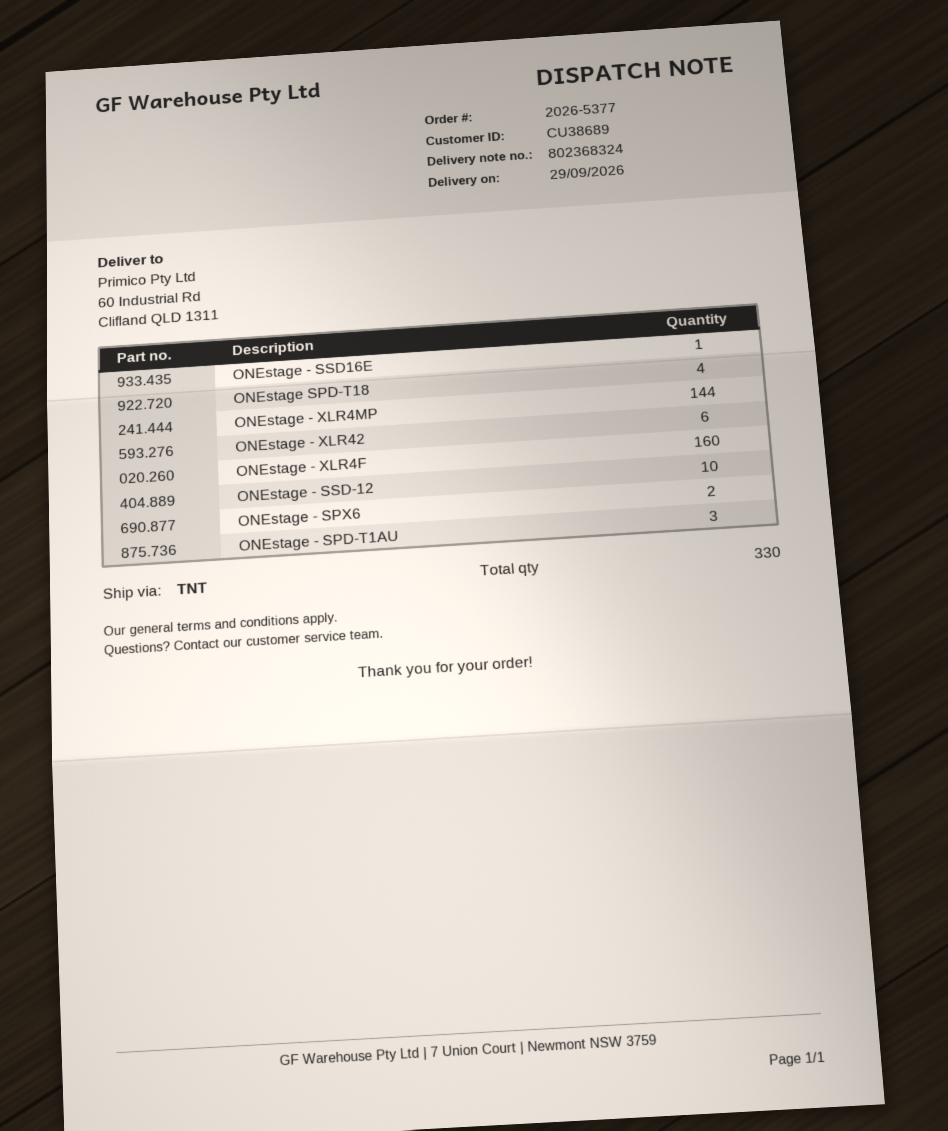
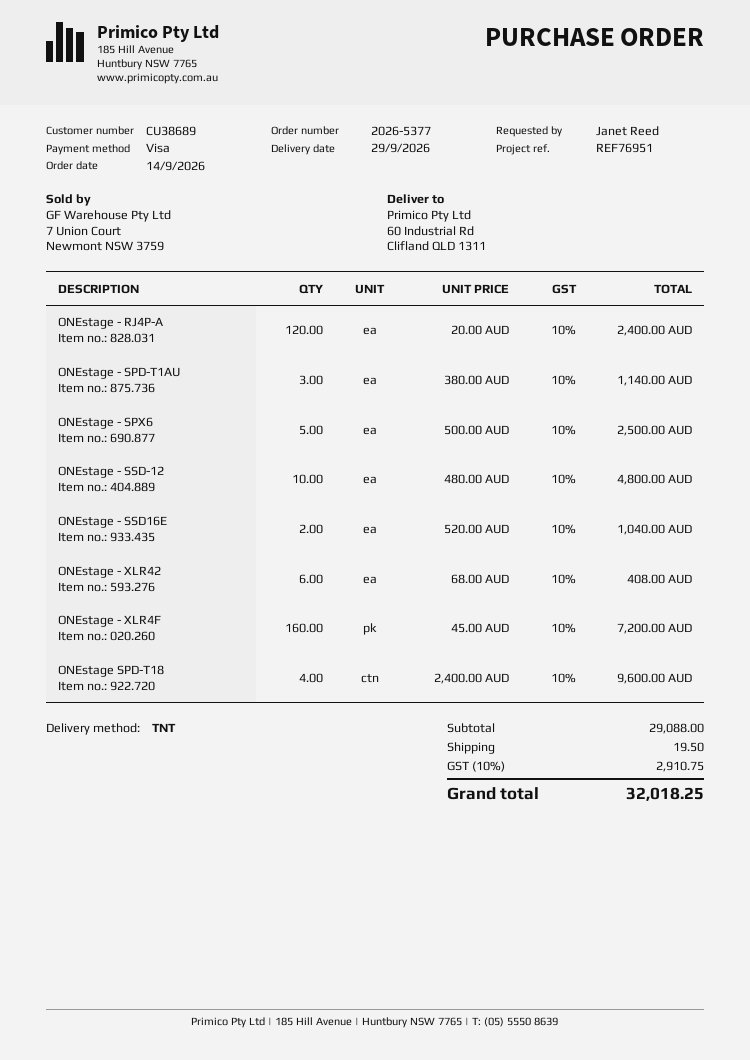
ONEstage - SSD16E: 1 -> 2
ONEstage - XLR4MP: 144 -> none
ONEstage - SPX6: 2 -> 5
ONEstage - RJ4P-A: none -> 120

